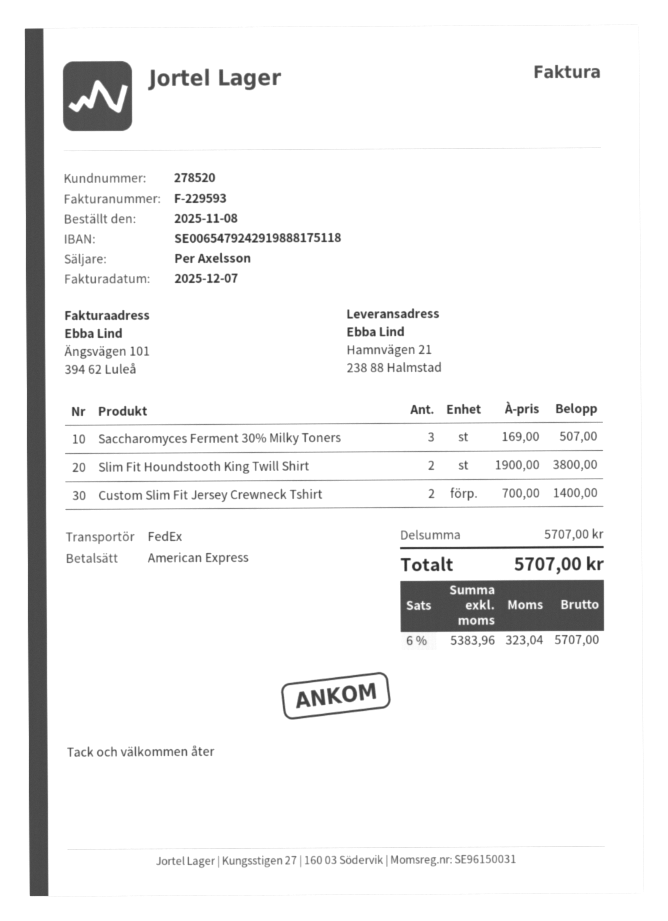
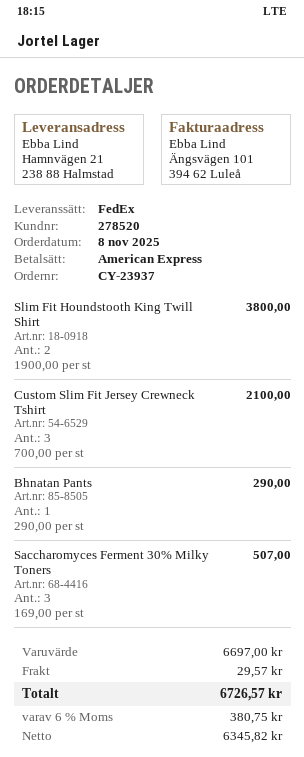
Custom Slim Fit Jersey Crewneck Tshirt: 2 x 700.00 = 1400.00 -> 3 x 700.00 = 2100.00
Bhnatan Pants: none -> 1 x 290.00 = 290.00
subtotal: 5707.00 -> 6697.00
shipping: none -> 29.57
net: 5383.96 -> 6345.82
tax: 6% = 323.04 -> 6% = 380.75
total: 5707.00 -> 6726.57

